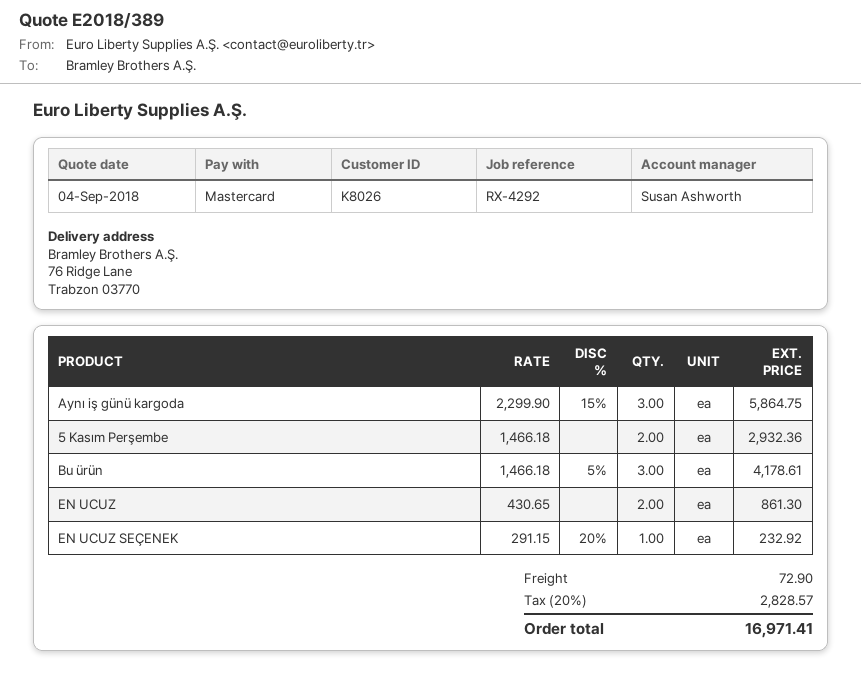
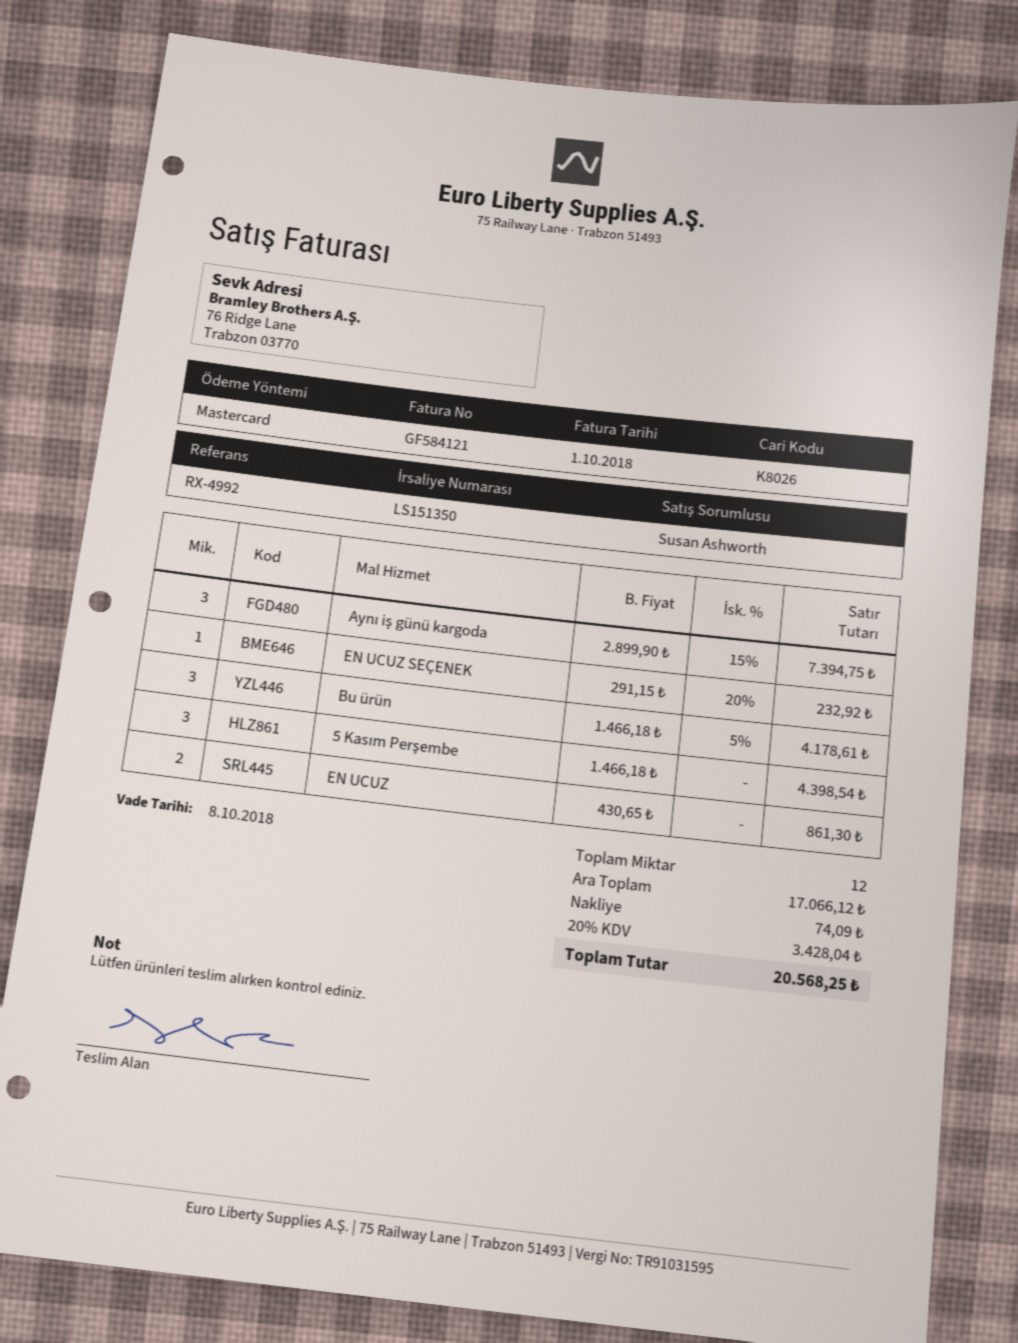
reference: RX-4292 -> RX-4992
Aynı iş günü kargoda: 3 x 2299.90 - 15% = 5864.75 -> 3 x 2899.90 - 15% = 7394.75
5 Kasım Perşembe: 2 x 1466.18 = 2932.36 -> 3 x 1466.18 = 4398.54
shipping: 72.90 -> 74.09
tax: 20% = 2828.57 -> 20% = 3428.04
total: 16971.41 -> 20568.25

